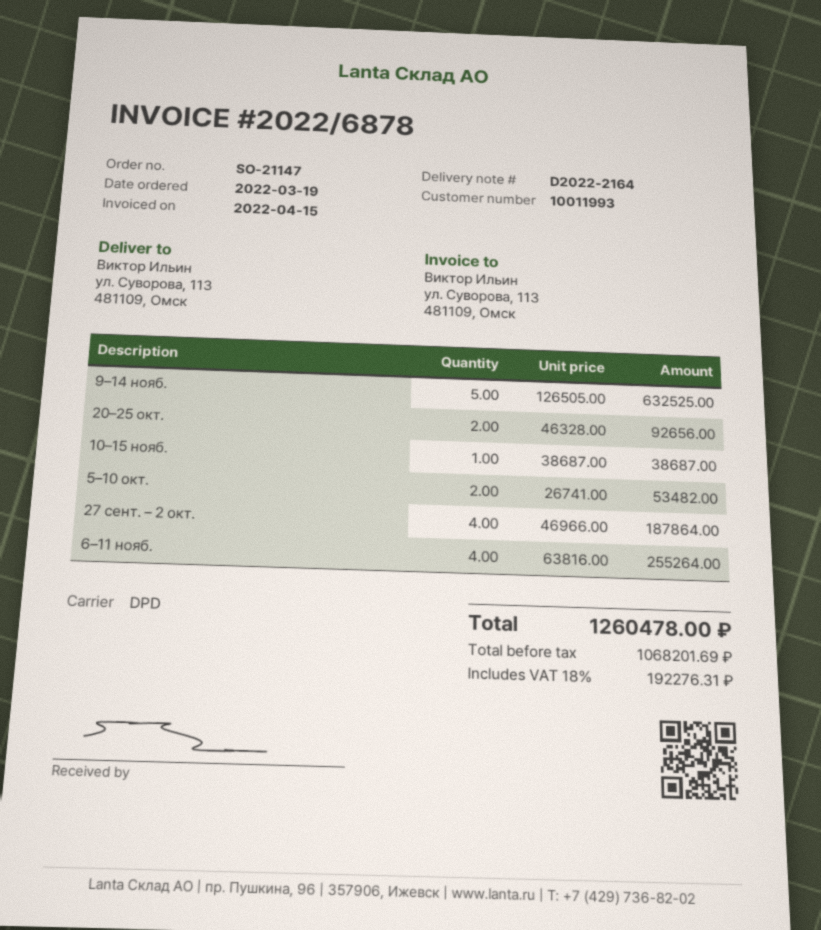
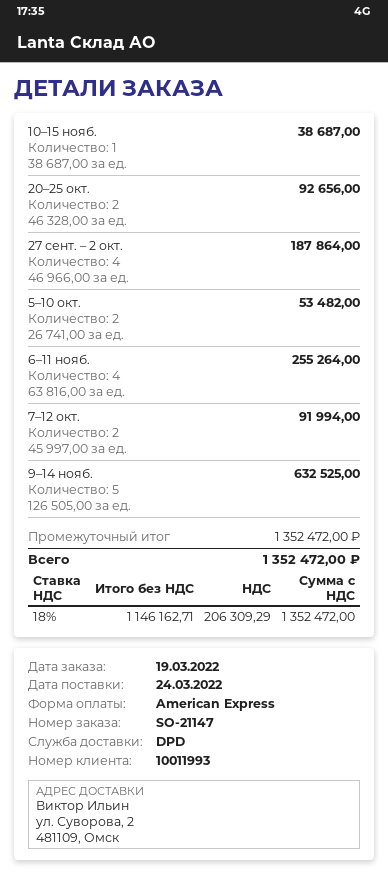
ship to: ул. Суворова, 113, 481109, Омск -> ул. Суворова, 2, 481109, Омск
7–12 окт.: none -> 2 x 45997.00 = 91994.00
net: 1068201.69 -> 1146162.71
tax: 18% = 192276.31 -> 18% = 206309.29
total: 1260478.00 -> 1352472.00

